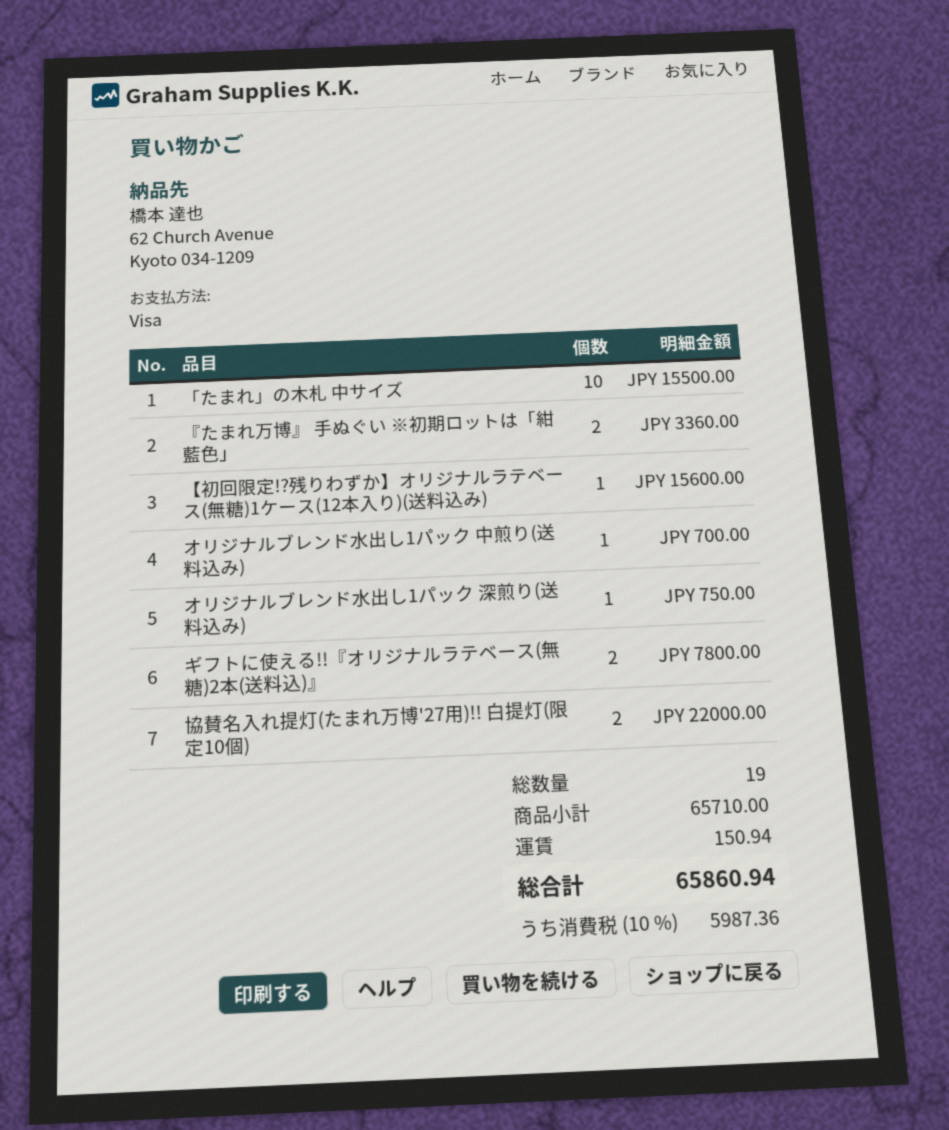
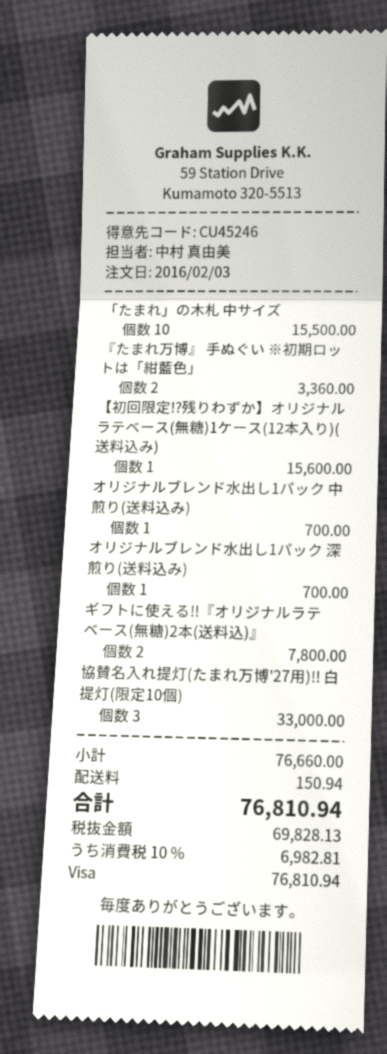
オリジナルブレンド水出し1パック 深煎り(送料込み): 1 for 750.00 -> 1 for 700.00
協賛名入れ提灯(たまれ万博'27用)!! 白提灯(限定10個): 2 for 22000.00 -> 3 for 33000.00
subtotal: 65710.00 -> 76660.00
tax: 10% = 5987.36 -> 10% = 6982.81
total: 65860.94 -> 76810.94

